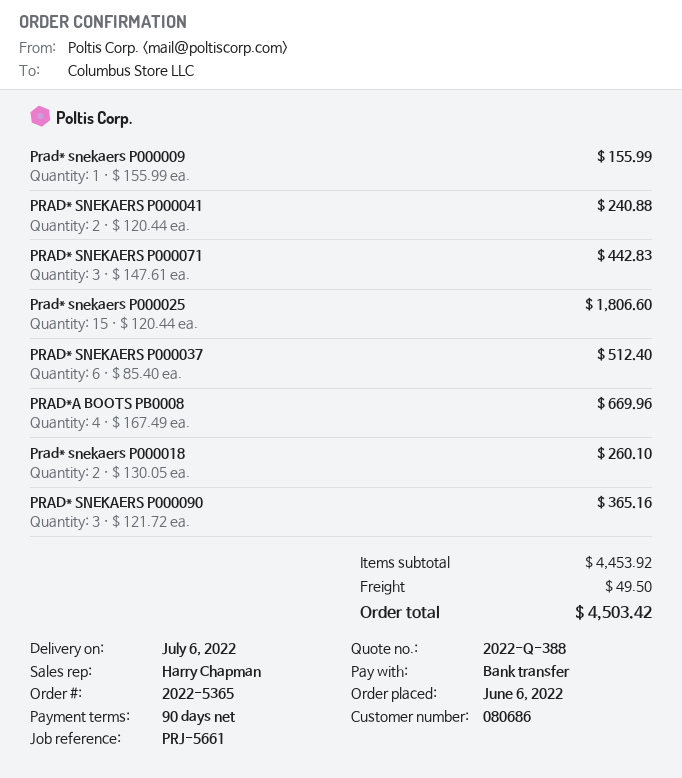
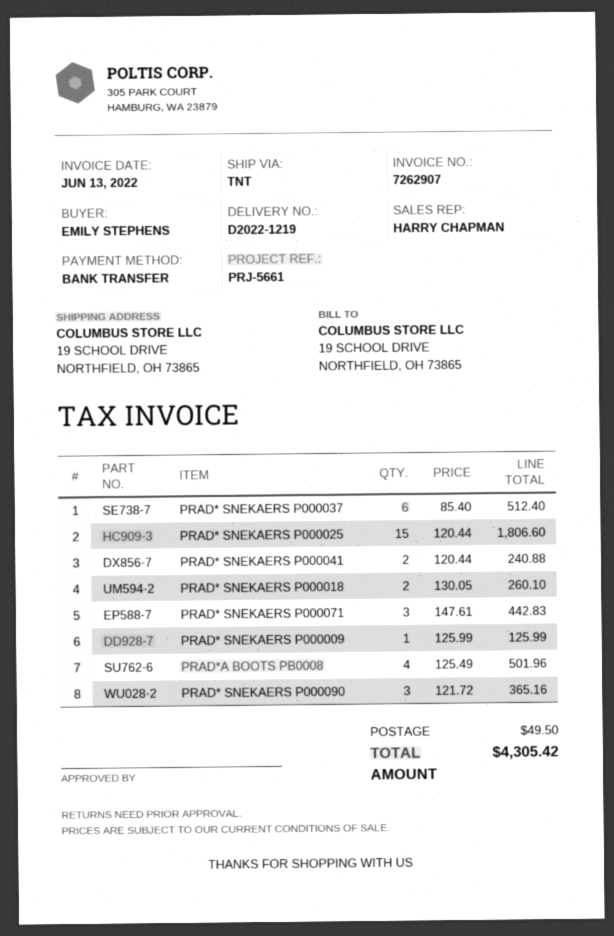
Prad* snekaers P000009: 1 x 155.99 = 155.99 -> 1 x 125.99 = 125.99
PRAD*A BOOTS PB0008: 4 x 167.49 = 669.96 -> 4 x 125.49 = 501.96
total: 4503.42 -> 4305.42

